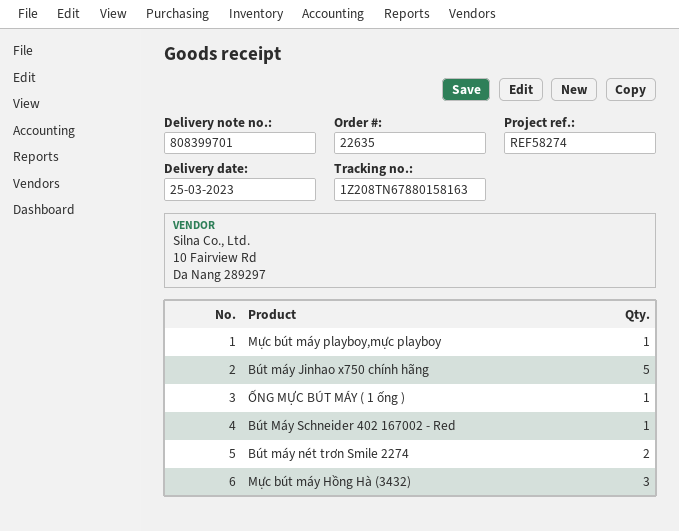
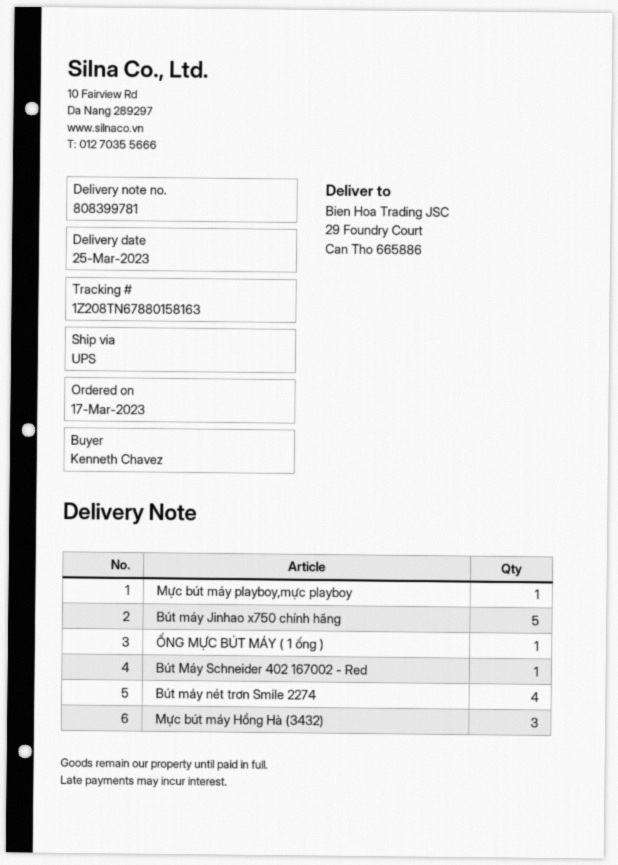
delivery note number: 808399701 -> 808399781
Bút máy nét trơn Smile 2274: 2 -> 4

